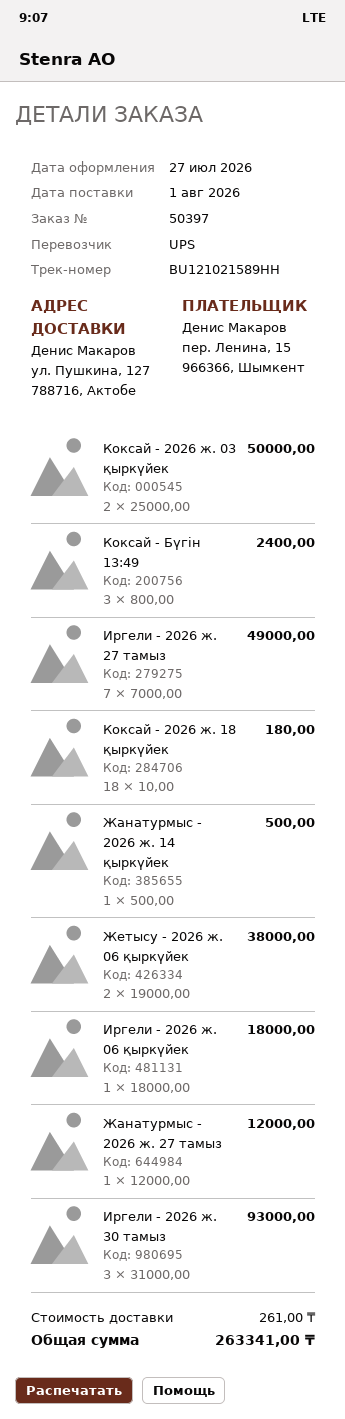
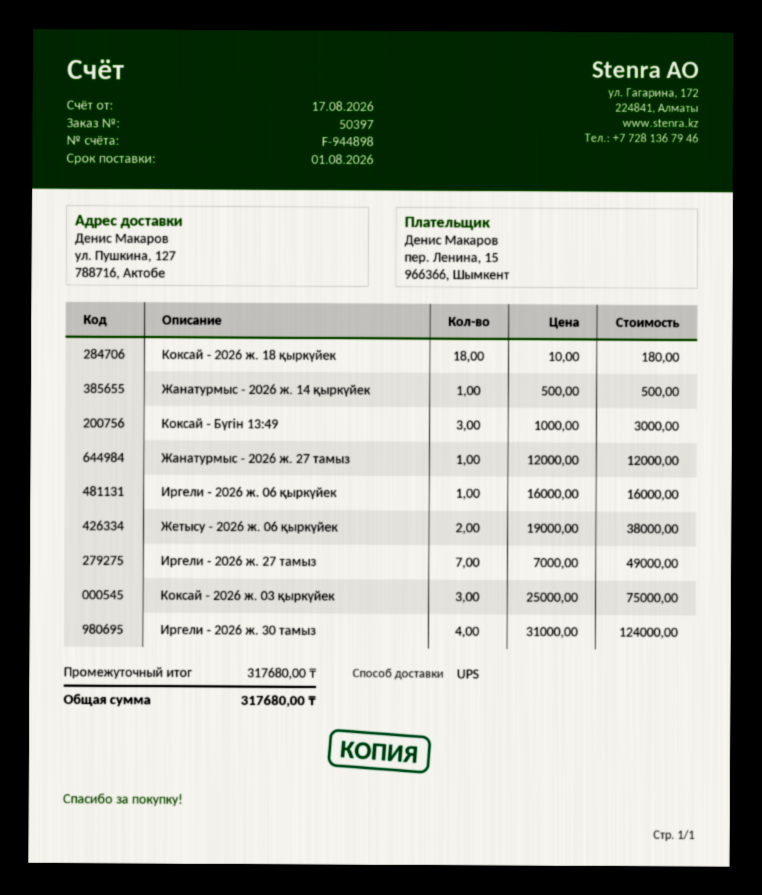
Коксай - 2026 ж. 03 қыркүйек: 2 x 25000.00 = 50000.00 -> 3 x 25000.00 = 75000.00
Коксай - Бүгін 13:49: 3 x 800.00 = 2400.00 -> 3 x 1000.00 = 3000.00
Иргели - 2026 ж. 06 қыркүйек: 1 x 18000.00 = 18000.00 -> 1 x 16000.00 = 16000.00
Иргели - 2026 ж. 30 тамыз: 3 x 31000.00 = 93000.00 -> 4 x 31000.00 = 124000.00
shipping: 261.00 -> none
total: 263341.00 -> 317680.00

